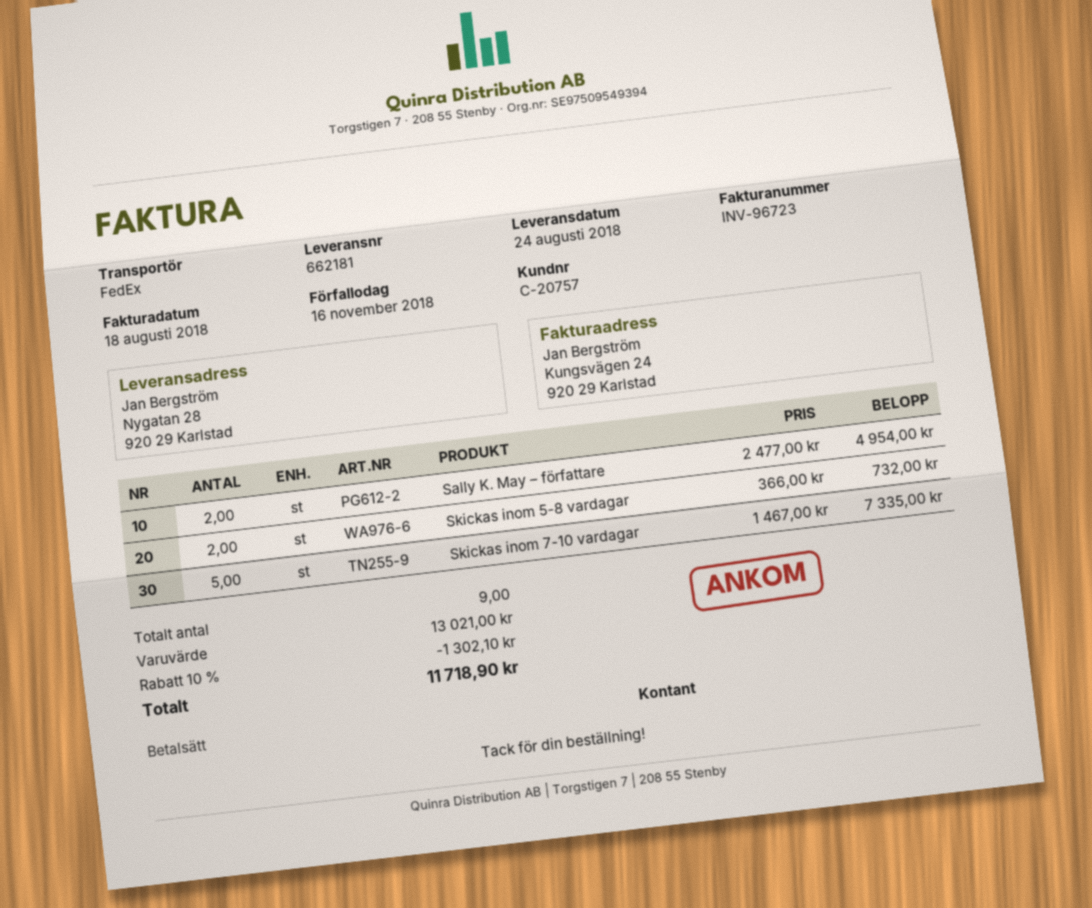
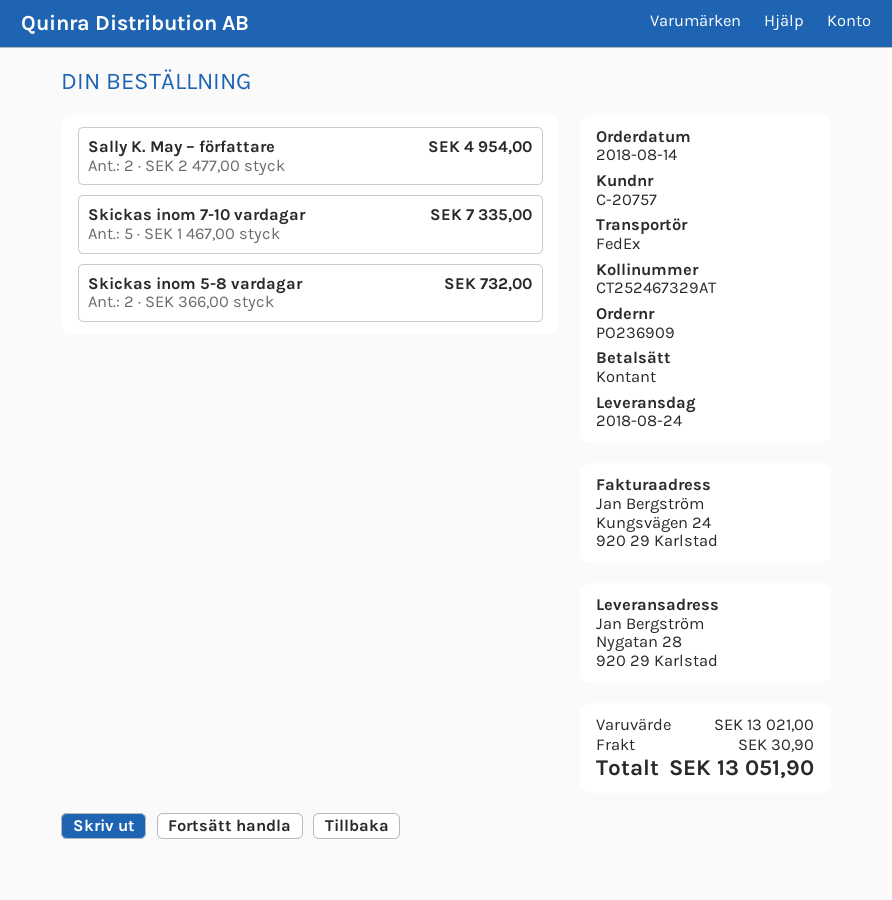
discount: 10% = 1302.10 -> none
shipping: none -> 30.90
total: 11718.90 -> 13051.90

